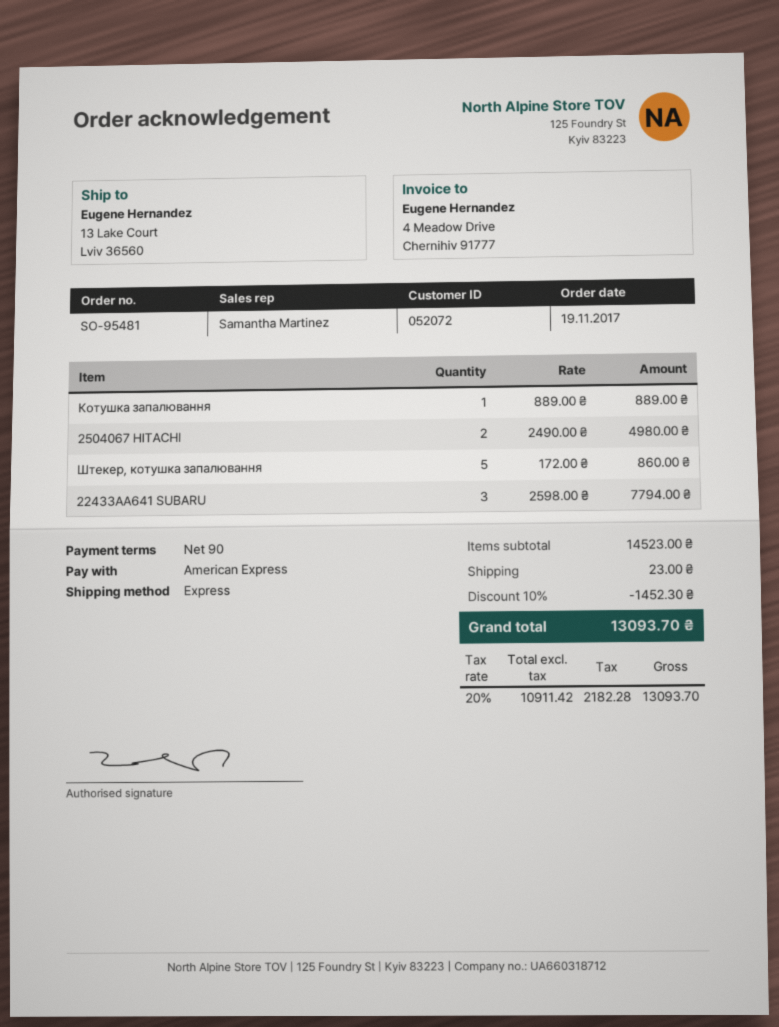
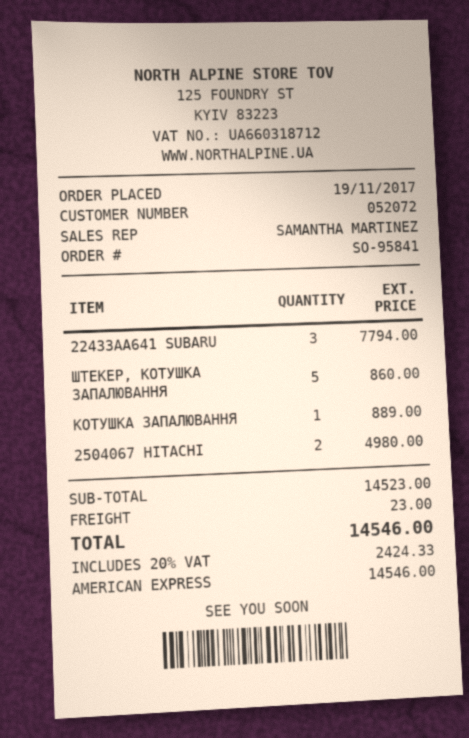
order number: SO-95481 -> SO-95841
discount: 10% = 1452.30 -> none
tax: 20% = 2182.28 -> 20% = 2424.33
total: 13093.70 -> 14546.00

